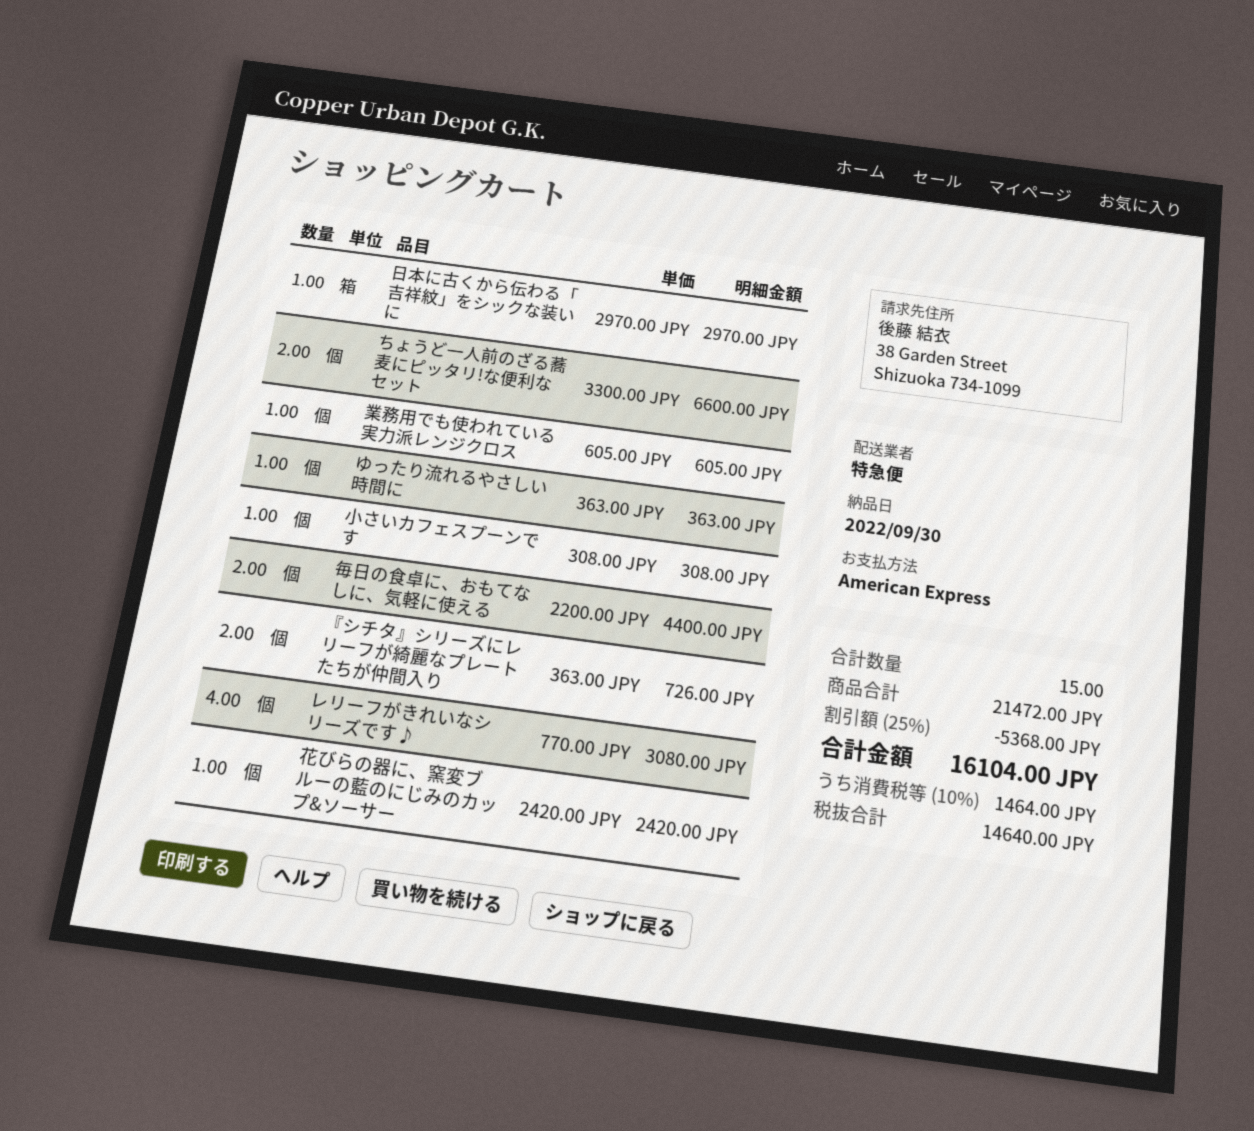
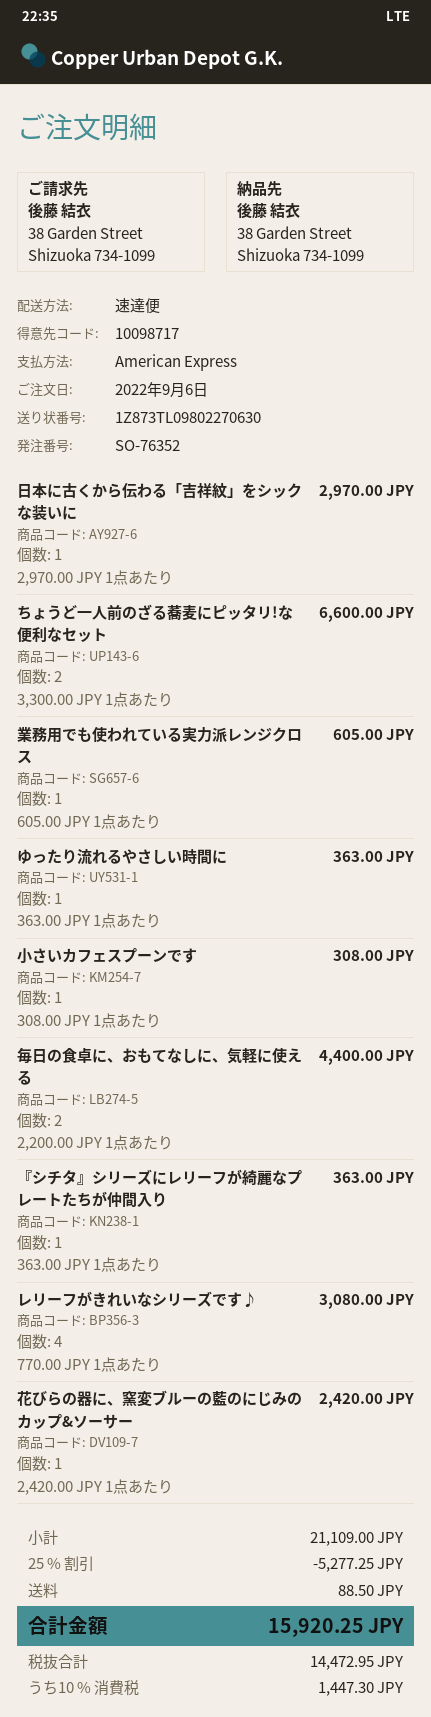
『シチタ』シリーズにレリーフが綺麗なプレートたちが仲間入り: 2 x 363.00 = 726.00 -> 1 x 363.00 = 363.00
subtotal: 21472.00 -> 21109.00
discount: 25% = 5368.00 -> 25% = 5277.25
shipping: none -> 88.50
net: 14640.00 -> 14472.95
tax: 10% = 1464.00 -> 10% = 1447.30
total: 16104.00 -> 15920.25

